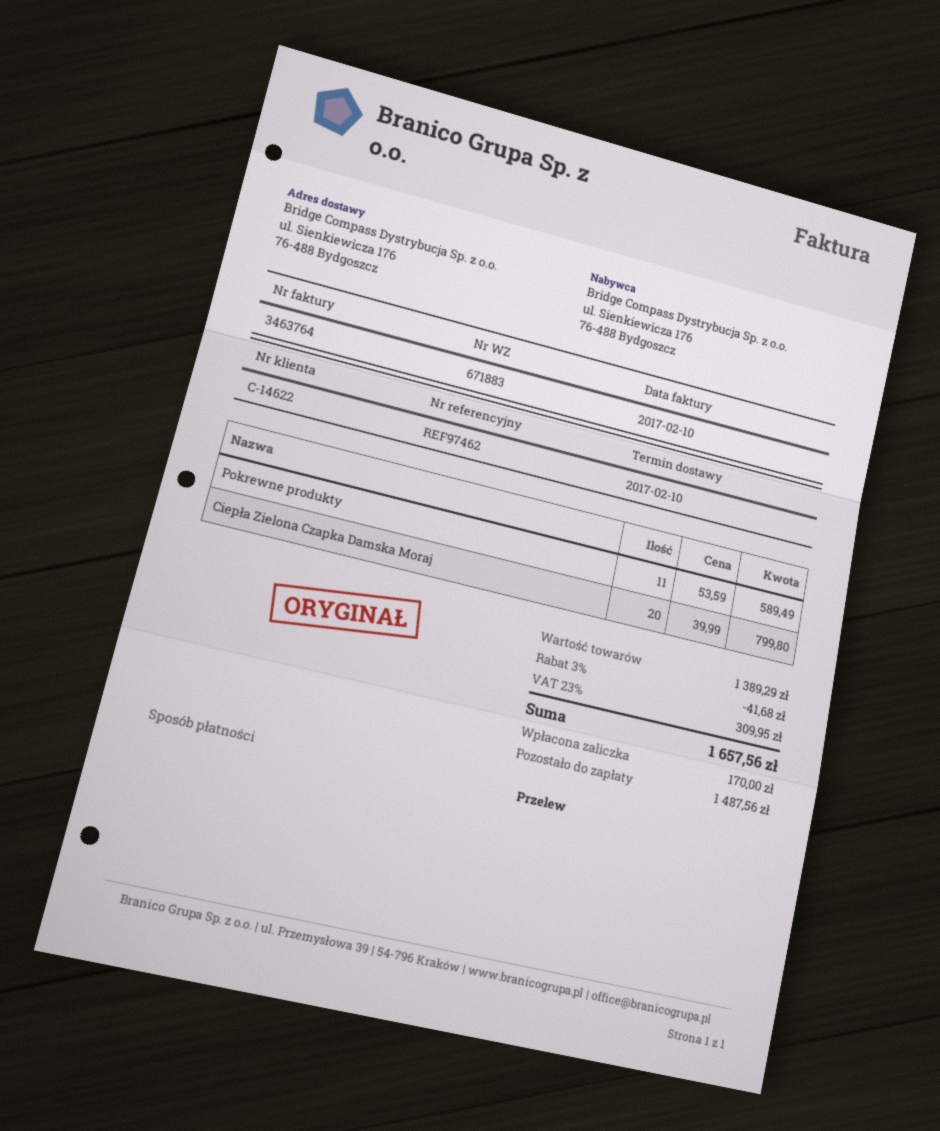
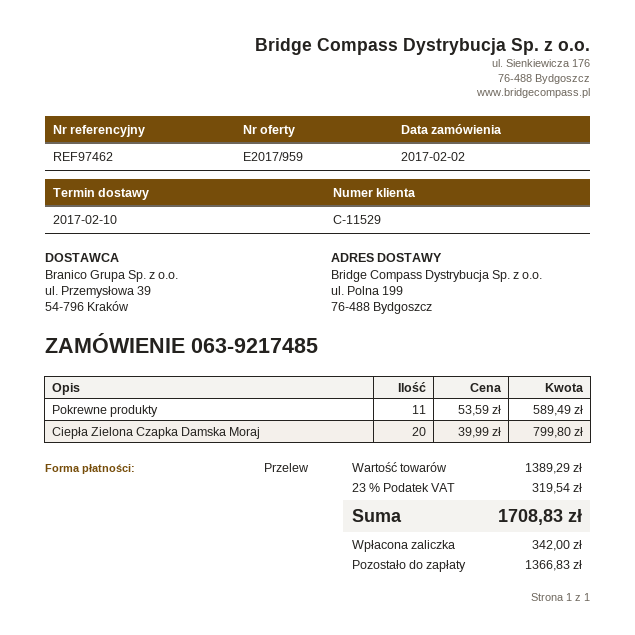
customer number: C-14622 -> C-11529
ship to: ul. Sienkiewicza 176, 76-488 Bydgoszcz -> ul. Polna 199, 76-488 Bydgoszcz
discount: 3% = 41.68 -> none
tax: 23% = 309.95 -> 23% = 319.54
total: 1657.56 -> 1708.83
deposit: 170.00 -> 342.00
balance: 1487.56 -> 1366.83

